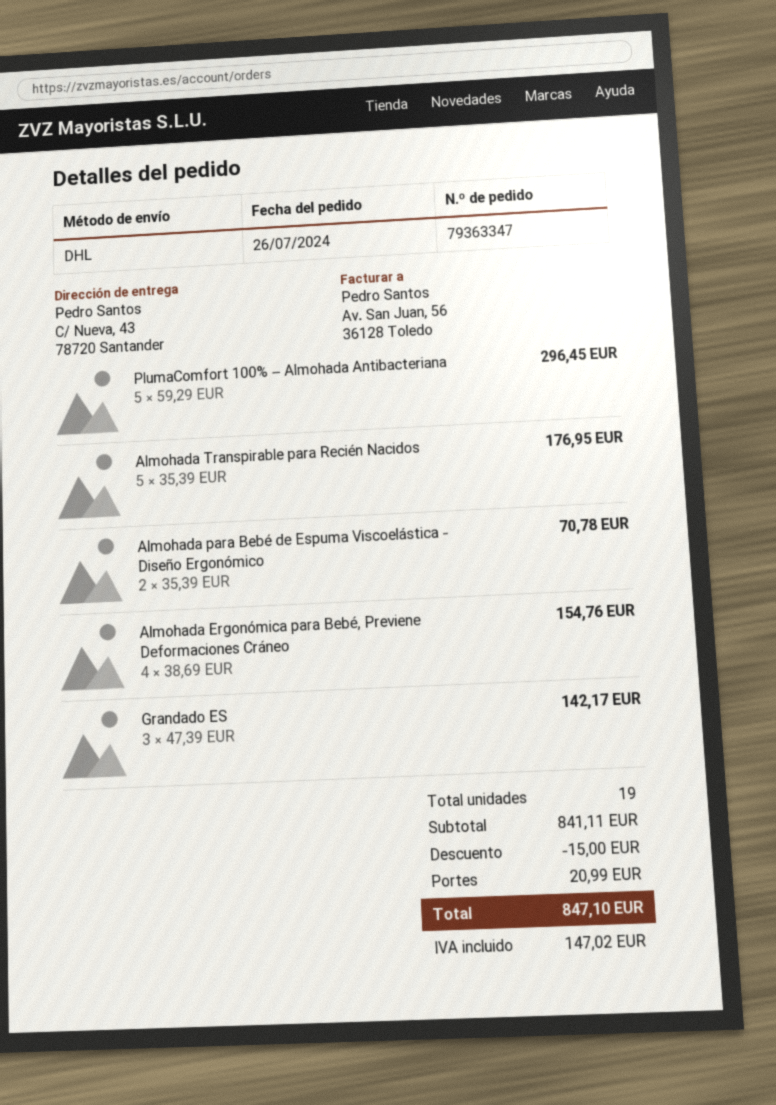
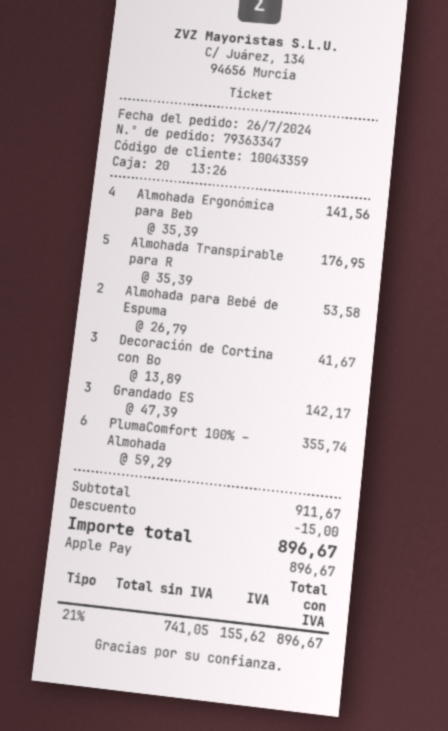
PlumaComfort 100% – Almohada Antibacteriana: 5 x 59.29 = 296.45 -> 6 x 59.29 = 355.74
Almohada para Bebé de Espuma Viscoelástica - Diseño Ergonómico: 2 x 35.39 = 70.78 -> 2 x 26.79 = 53.58
Almohada Ergonómica para Bebé, Previene Deformaciones Cráneo: 4 x 38.69 = 154.76 -> 4 x 35.39 = 141.56
Decoración de Cortina con Bo: none -> 3 x 13.89 = 41.67
subtotal: 841.11 -> 911.67
shipping: 20.99 -> none
tax: 147.02 -> 155.62
total: 847.10 -> 896.67

